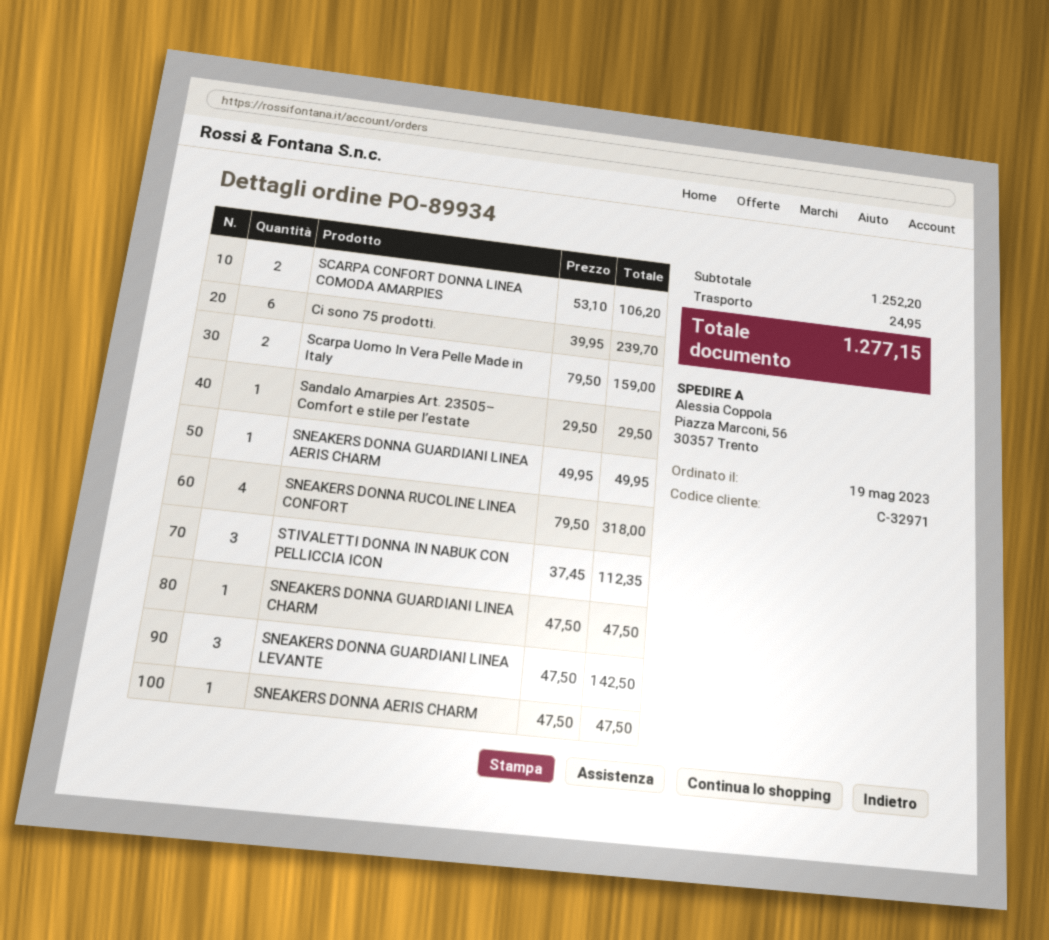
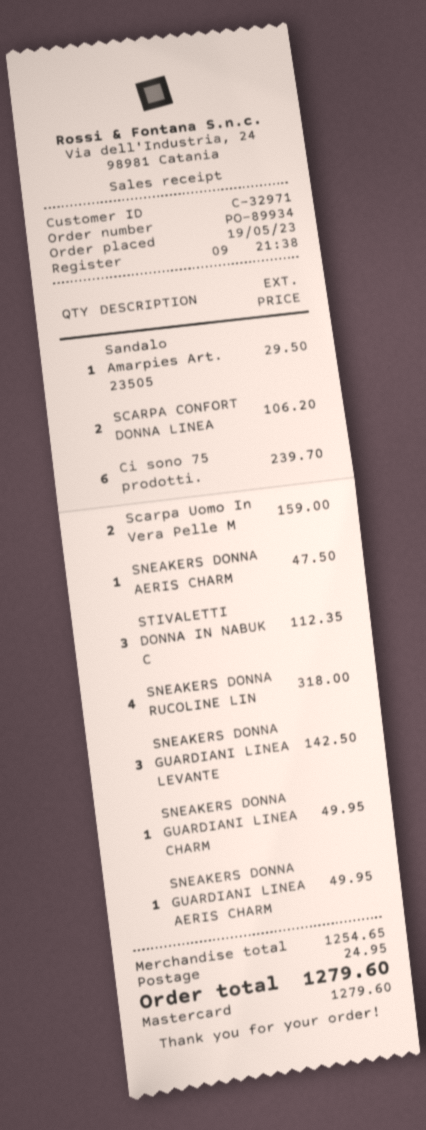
SNEAKERS DONNA GUARDIANI LINEA CHARM: 1 for 47.50 -> 1 for 49.95
subtotal: 1252.20 -> 1254.65
total: 1277.15 -> 1279.60

